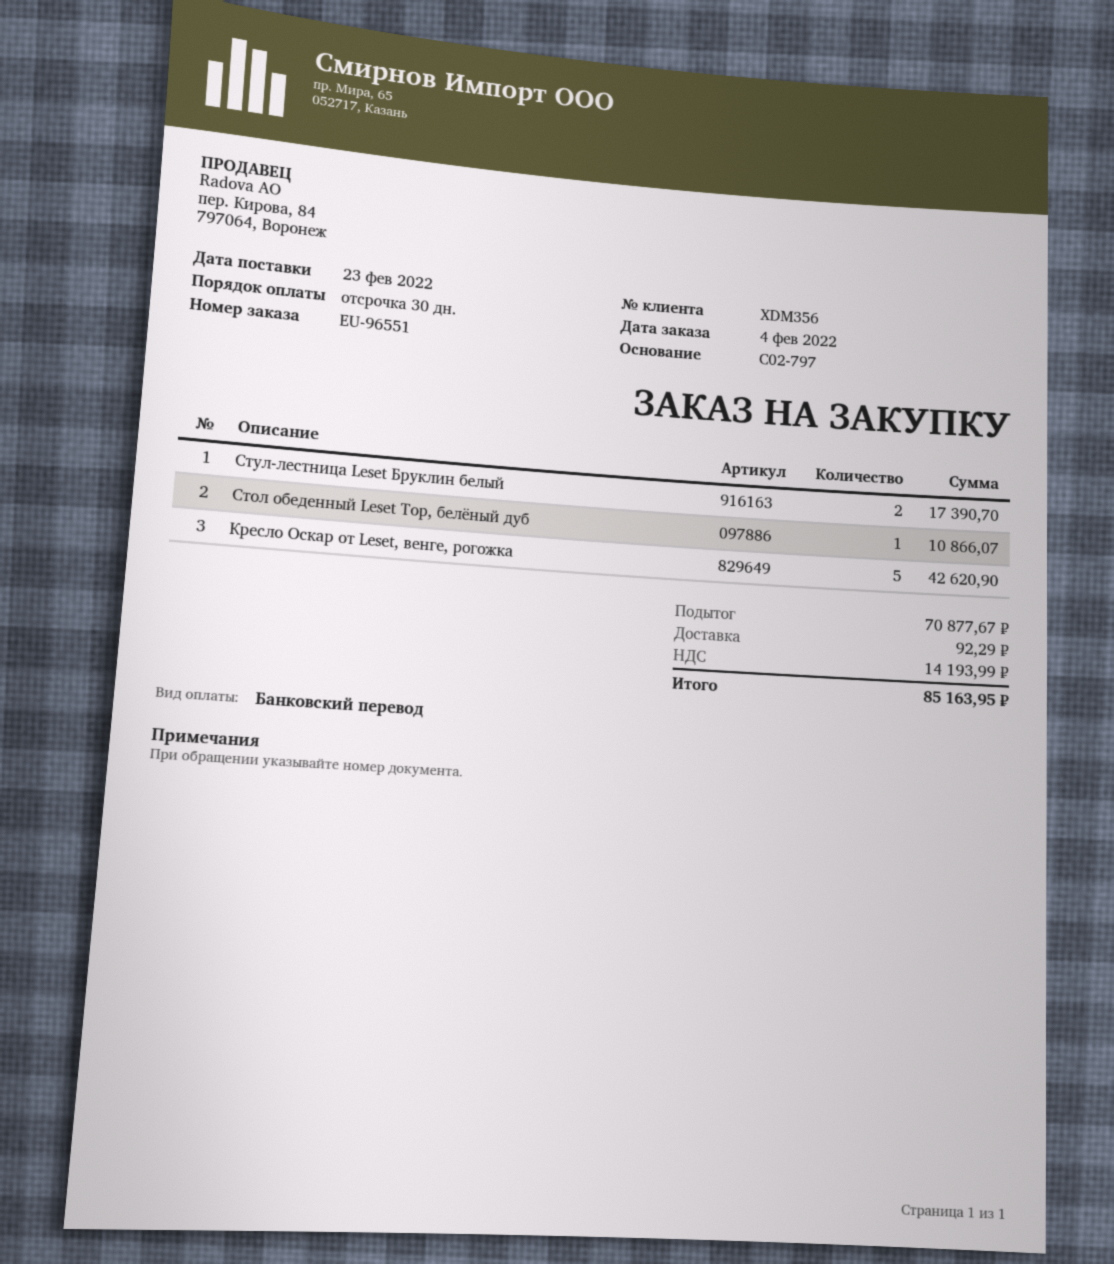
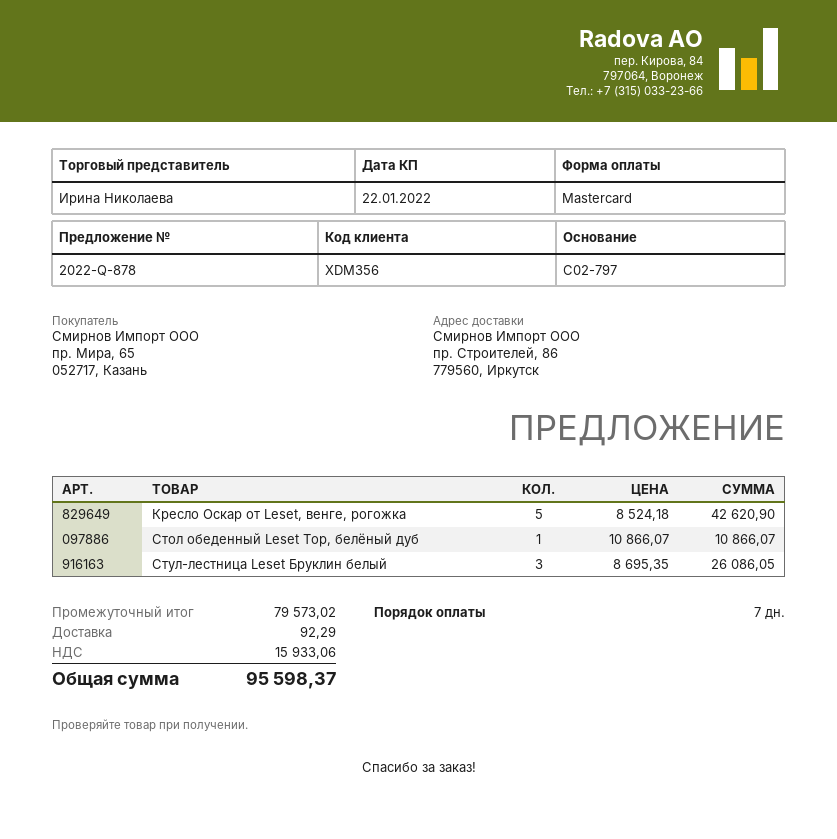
payment terms: 30 days -> 7 days
payment method: bank transfer -> Mastercard
Стул-лестница Leset Бруклин белый: 2 for 17390.70 -> 3 for 26086.05
subtotal: 70877.67 -> 79573.02
tax: 14193.99 -> 15933.06
total: 85163.95 -> 95598.37

